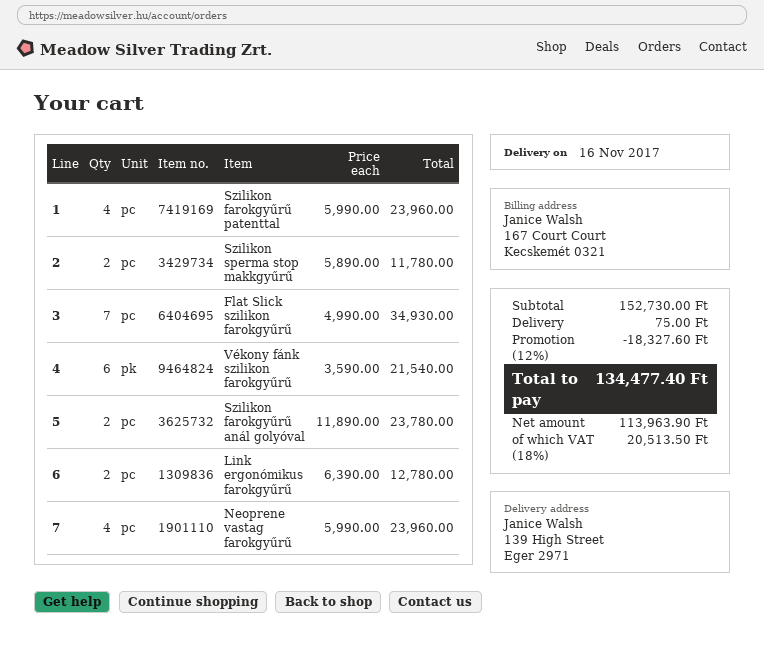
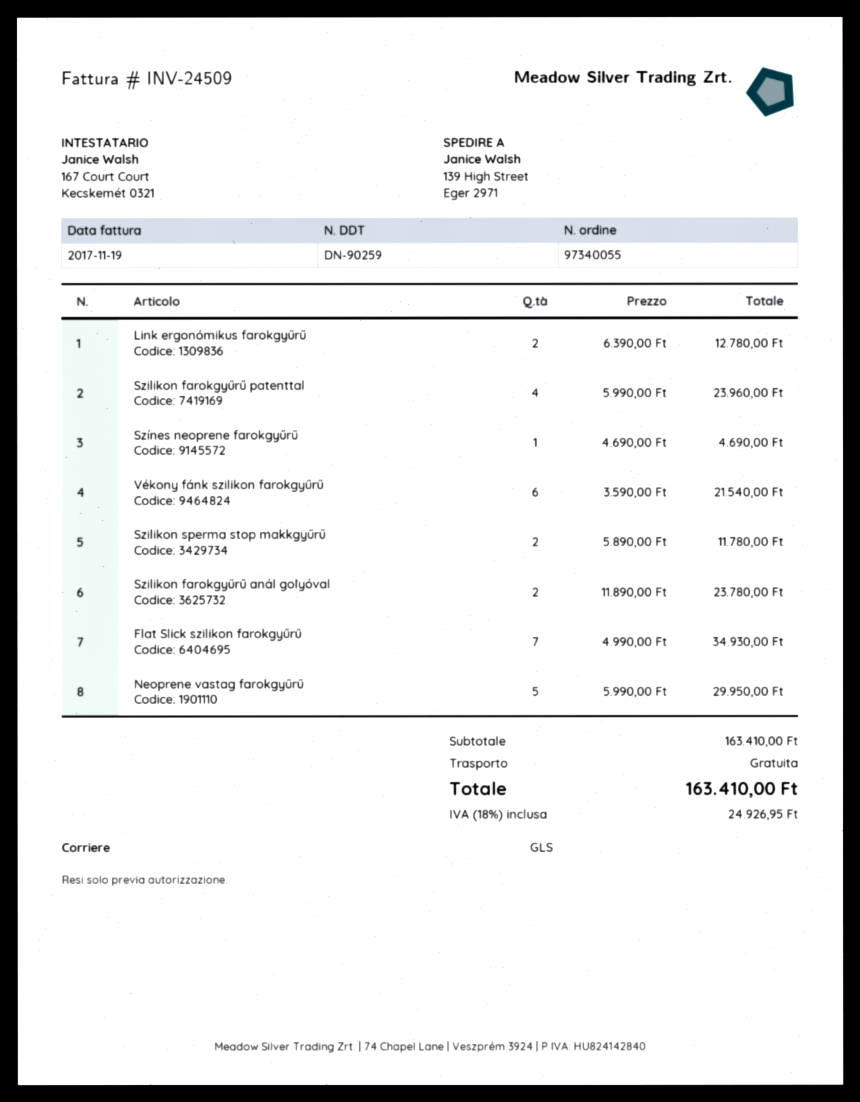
Neoprene vastag farokgyűrű: 4 x 5990.00 = 23960.00 -> 5 x 5990.00 = 29950.00
Színes neoprene farokgyűrű: none -> 1 x 4690.00 = 4690.00
subtotal: 152730.00 -> 163410.00
discount: 12% = 18327.60 -> none
shipping: 75.00 -> 0.00
tax: 18% = 20513.50 -> 18% = 24926.95
total: 134477.40 -> 163410.00

